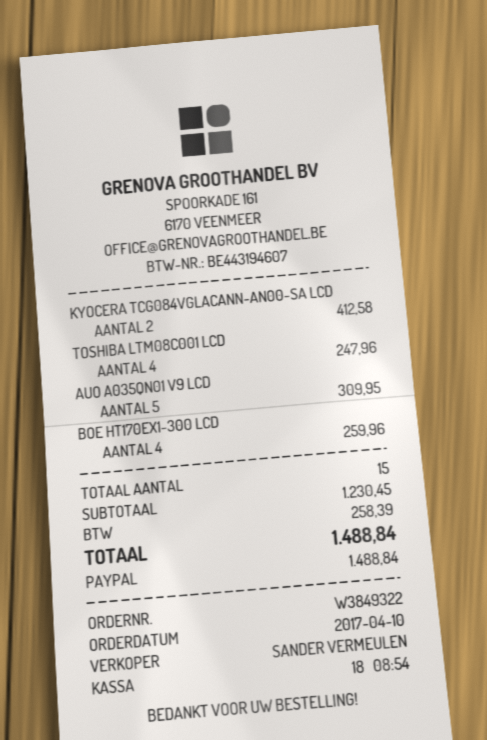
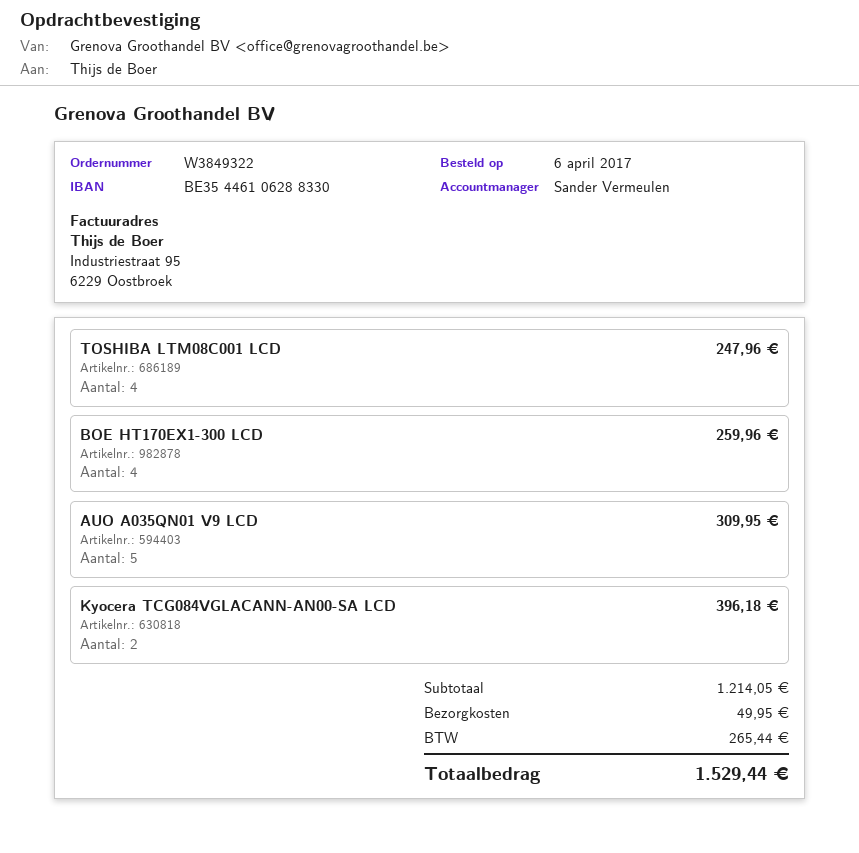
order date: 2017-04-10 -> 2017-04-06
KYOCERA TCG084VGLACANN-AN00-SA LCD: 2 for 412.58 -> 2 for 396.18
subtotal: 1230.45 -> 1214.05
shipping: none -> 49.95
tax: 258.39 -> 265.44
total: 1488.84 -> 1529.44

